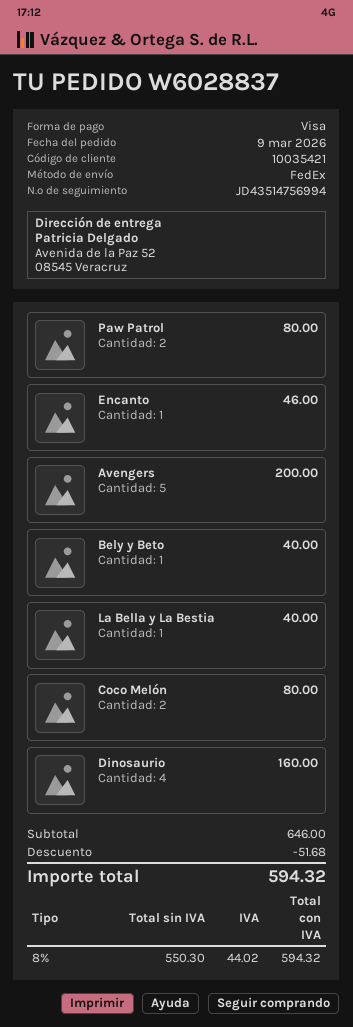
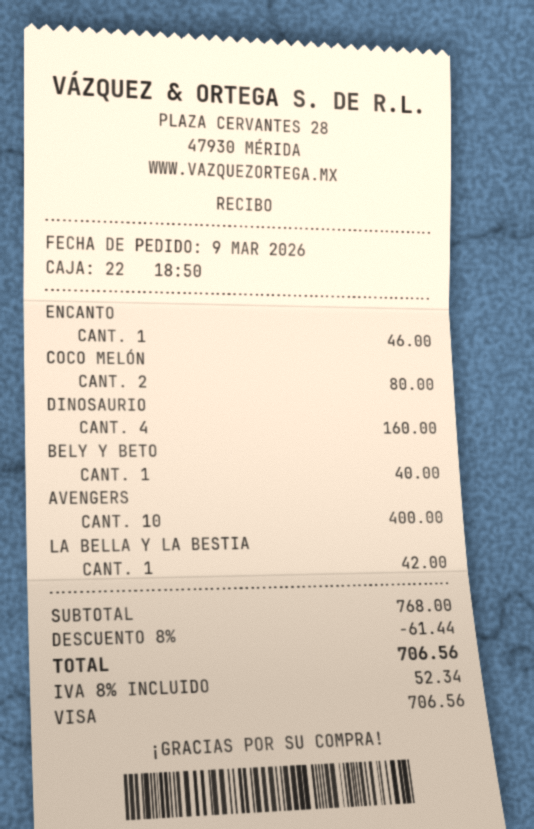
Paw Patrol: 2 for 80.00 -> none
Avengers: 5 for 200.00 -> 10 for 400.00
La Bella y La Bestia: 1 for 40.00 -> 1 for 42.00
subtotal: 646.00 -> 768.00
discount: 51.68 -> 61.44
tax: 8% = 44.02 -> 8% = 52.34
total: 594.32 -> 706.56

